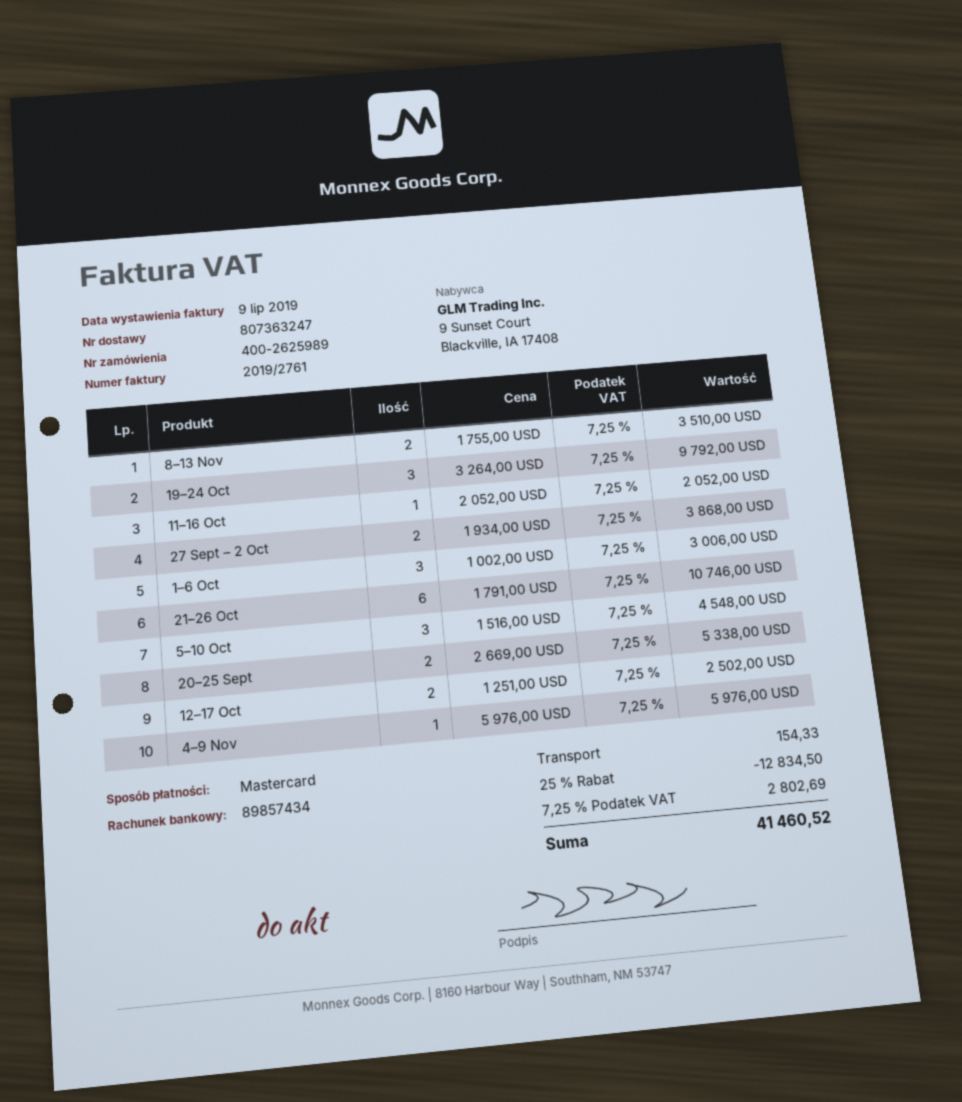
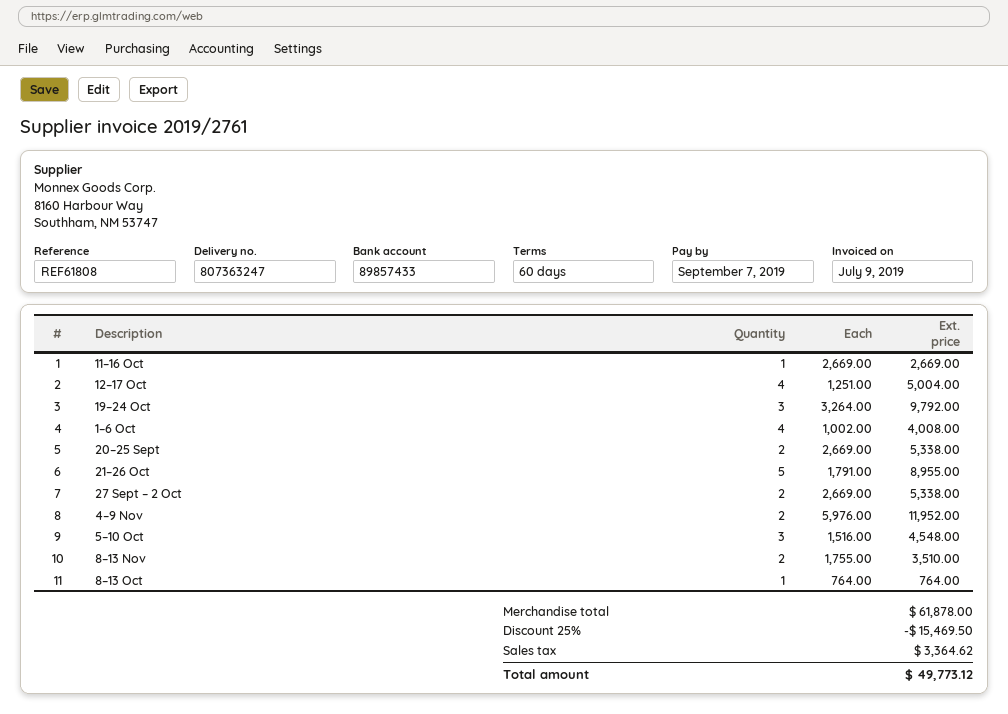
bank account: 89857434 -> 89857433
11–16 Oct: 1 x 2052.00 = 2052.00 -> 1 x 2669.00 = 2669.00
27 Sept – 2 Oct: 2 x 1934.00 = 3868.00 -> 2 x 2669.00 = 5338.00
1–6 Oct: 3 x 1002.00 = 3006.00 -> 4 x 1002.00 = 4008.00
21–26 Oct: 6 x 1791.00 = 10746.00 -> 5 x 1791.00 = 8955.00
12–17 Oct: 2 x 1251.00 = 2502.00 -> 4 x 1251.00 = 5004.00
4–9 Nov: 1 x 5976.00 = 5976.00 -> 2 x 5976.00 = 11952.00
8–13 Oct: none -> 1 x 764.00 = 764.00
discount: 25% = 12834.50 -> 25% = 15469.50
shipping: 154.33 -> none
tax: 2802.69 -> 3364.62
total: 41460.52 -> 49773.12

